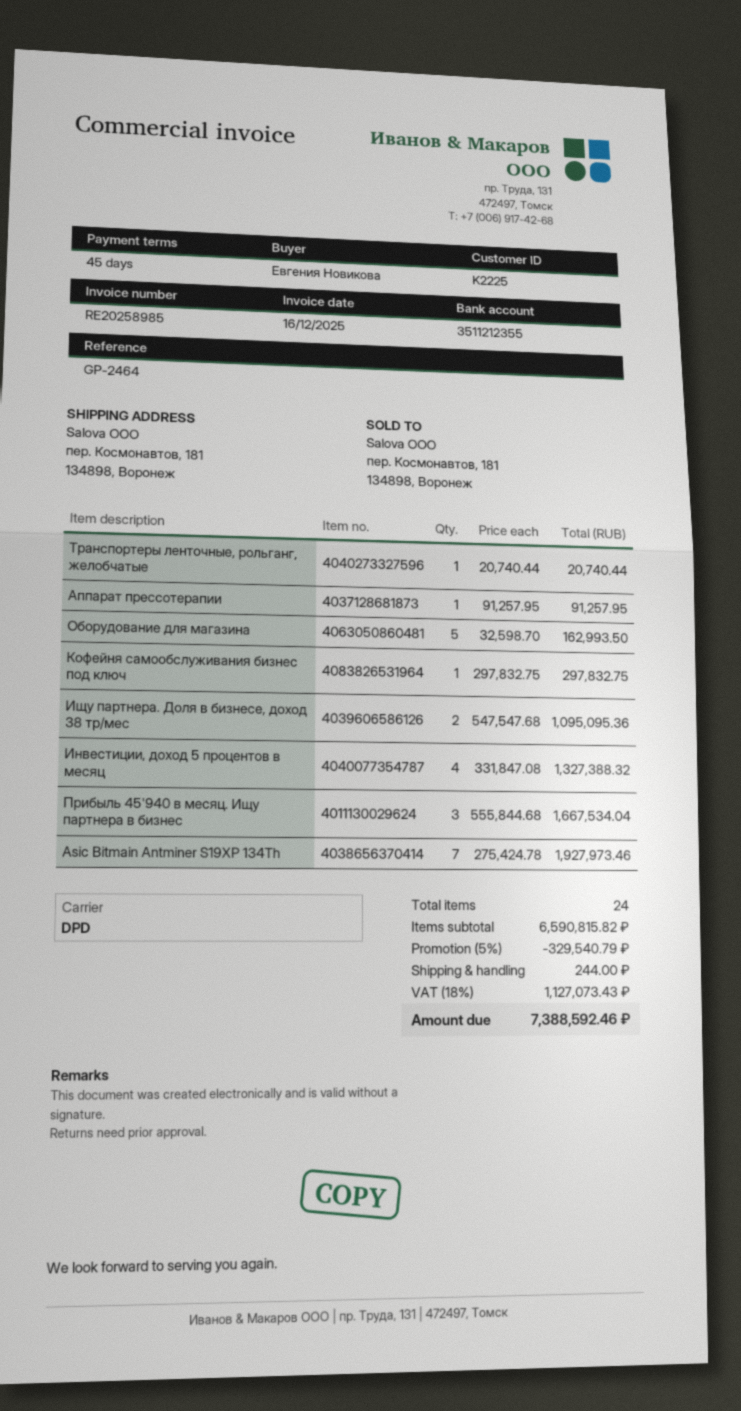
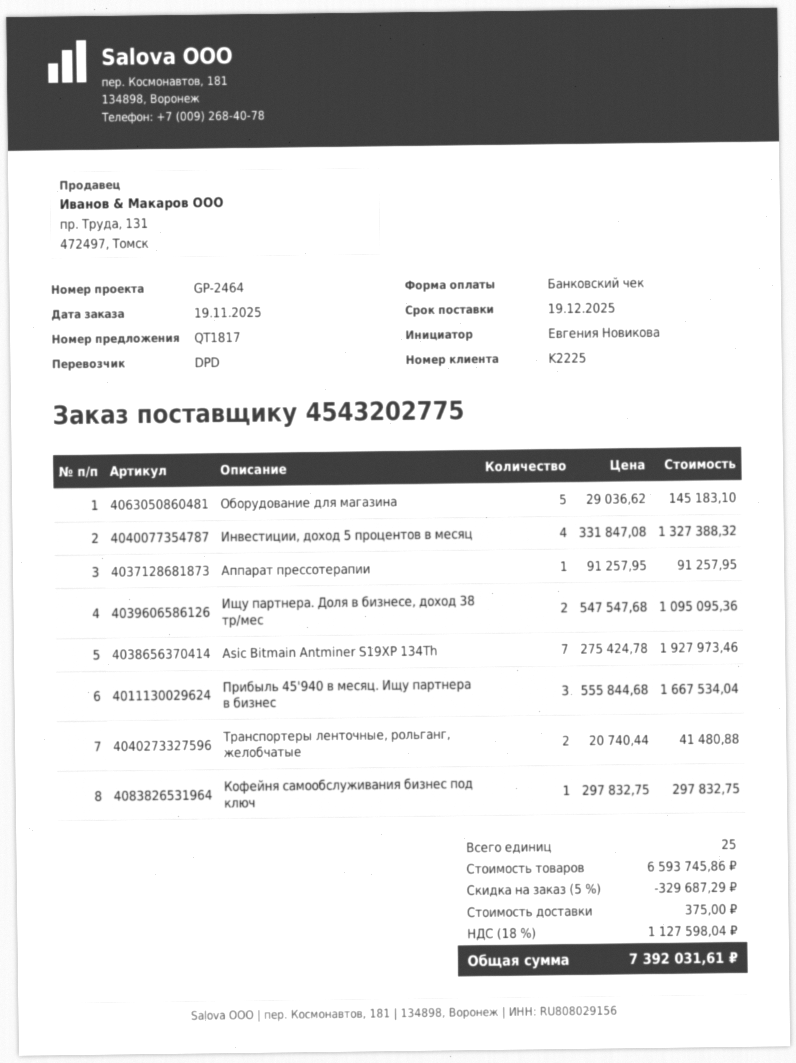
Транспортеры ленточные, рольганг, желобчатые: 1 x 20740.44 = 20740.44 -> 2 x 20740.44 = 41480.88
Оборудование для магазина: 5 x 32598.70 = 162993.50 -> 5 x 29036.62 = 145183.10
total quantity: 24 -> 25
subtotal: 6590815.82 -> 6593745.86
discount: 5% = 329540.79 -> 5% = 329687.29
shipping: 244.00 -> 375.00
tax: 18% = 1127073.43 -> 18% = 1127598.04
total: 7388592.46 -> 7392031.61

